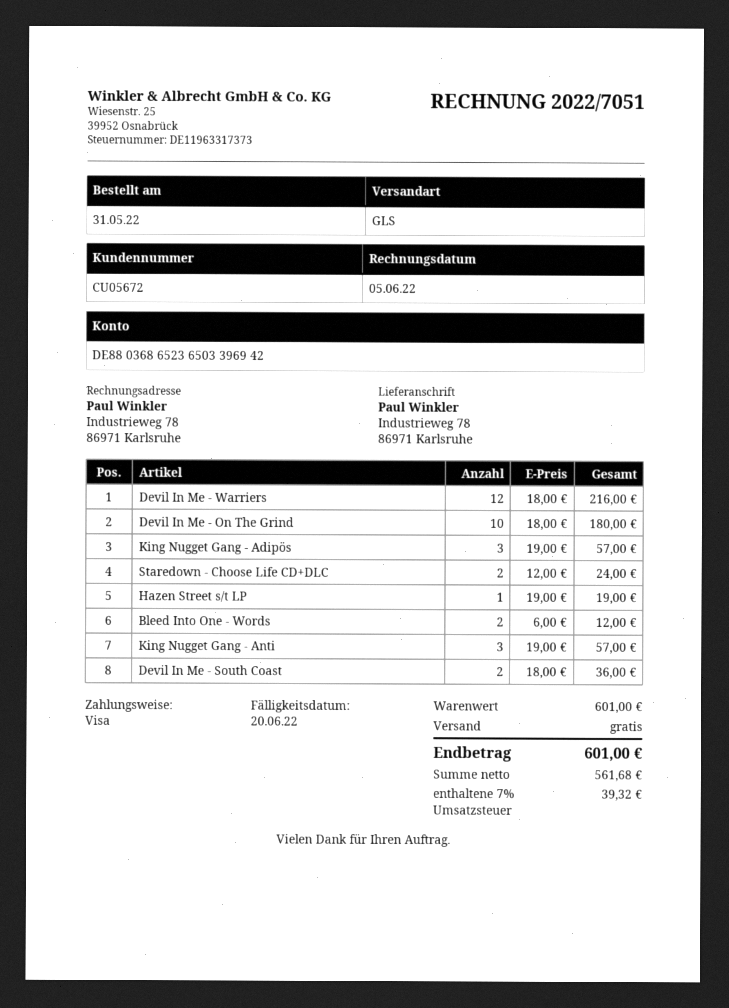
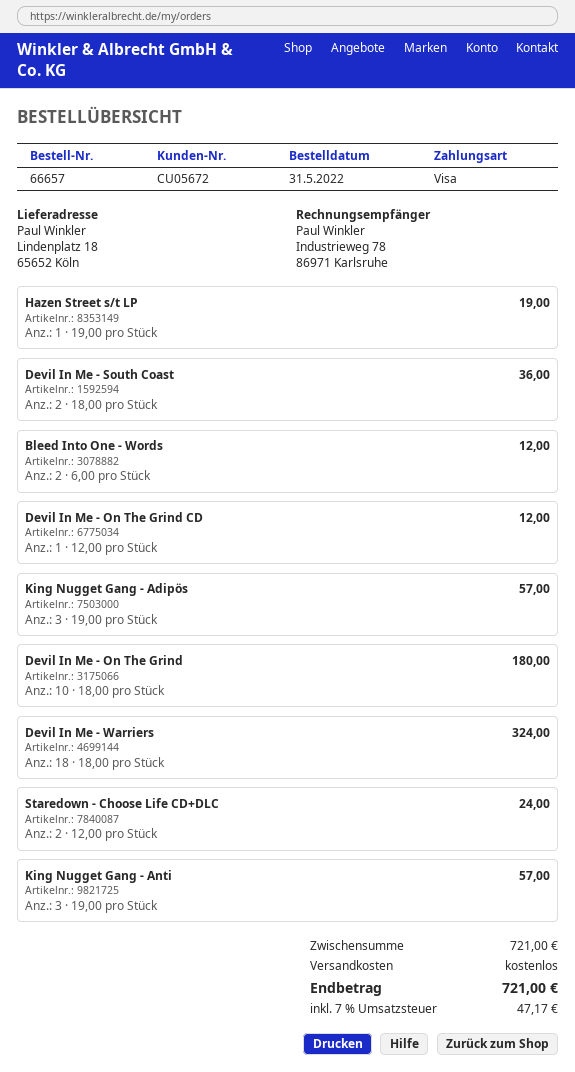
ship to: Industrieweg 78, 86971 Karlsruhe -> Lindenplatz 18, 65652 Köln
Devil In Me - Warriers: 12 x 18.00 = 216.00 -> 18 x 18.00 = 324.00
Devil In Me - On The Grind CD: none -> 1 x 12.00 = 12.00
subtotal: 601.00 -> 721.00
tax: 7% = 39.32 -> 7% = 47.17
total: 601.00 -> 721.00

